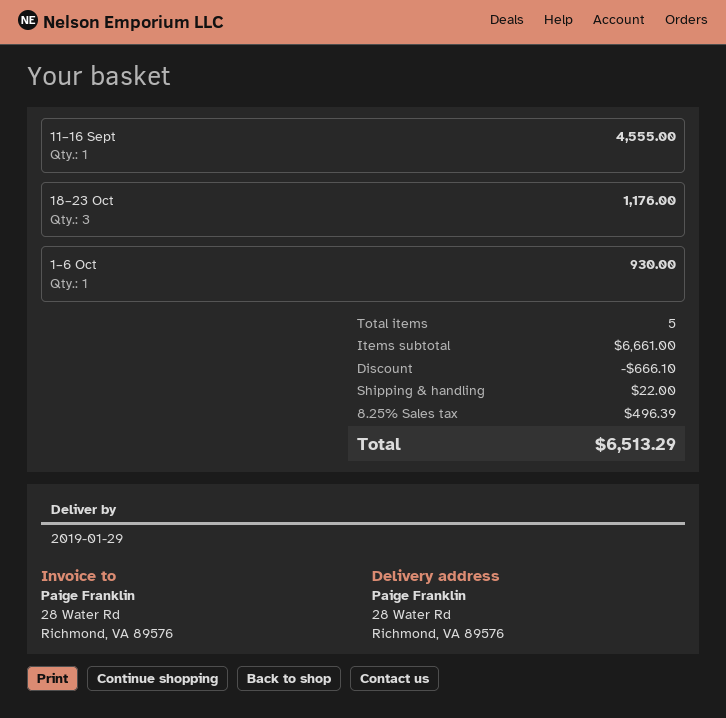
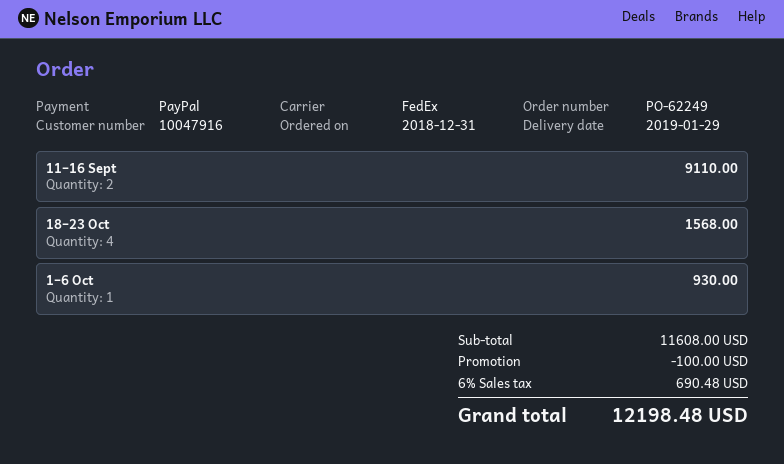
11–16 Sept: 1 for 4555.00 -> 2 for 9110.00
18–23 Oct: 3 for 1176.00 -> 4 for 1568.00
subtotal: 6661.00 -> 11608.00
discount: 666.10 -> 100.00
shipping: 22.00 -> none
tax: 8.25% = 496.39 -> 6% = 690.48
total: 6513.29 -> 12198.48

